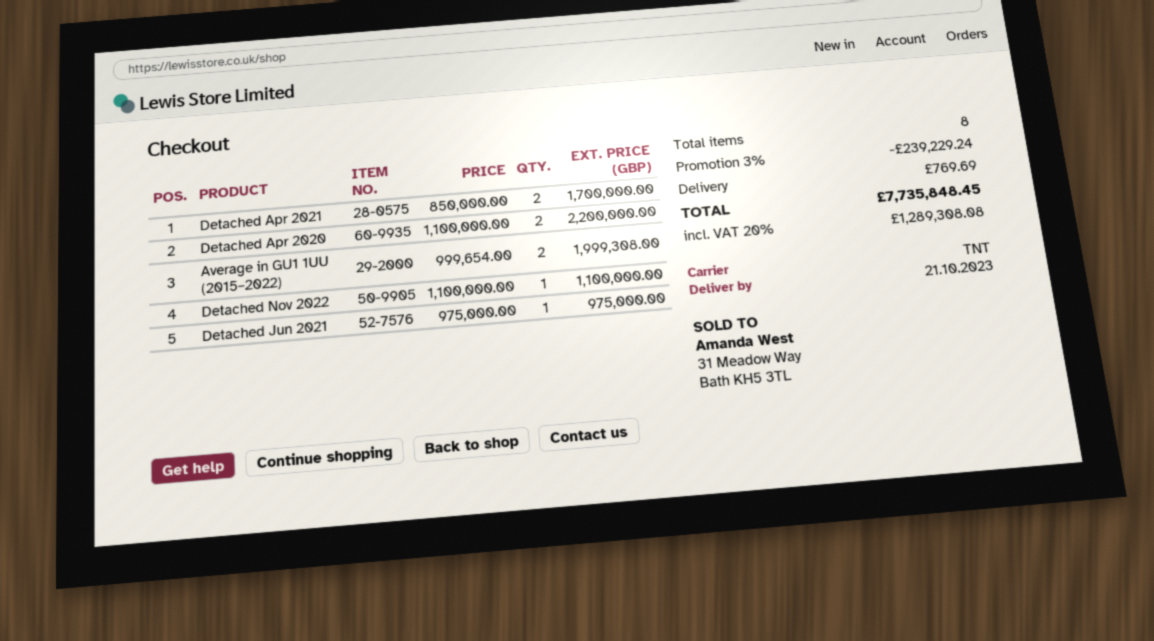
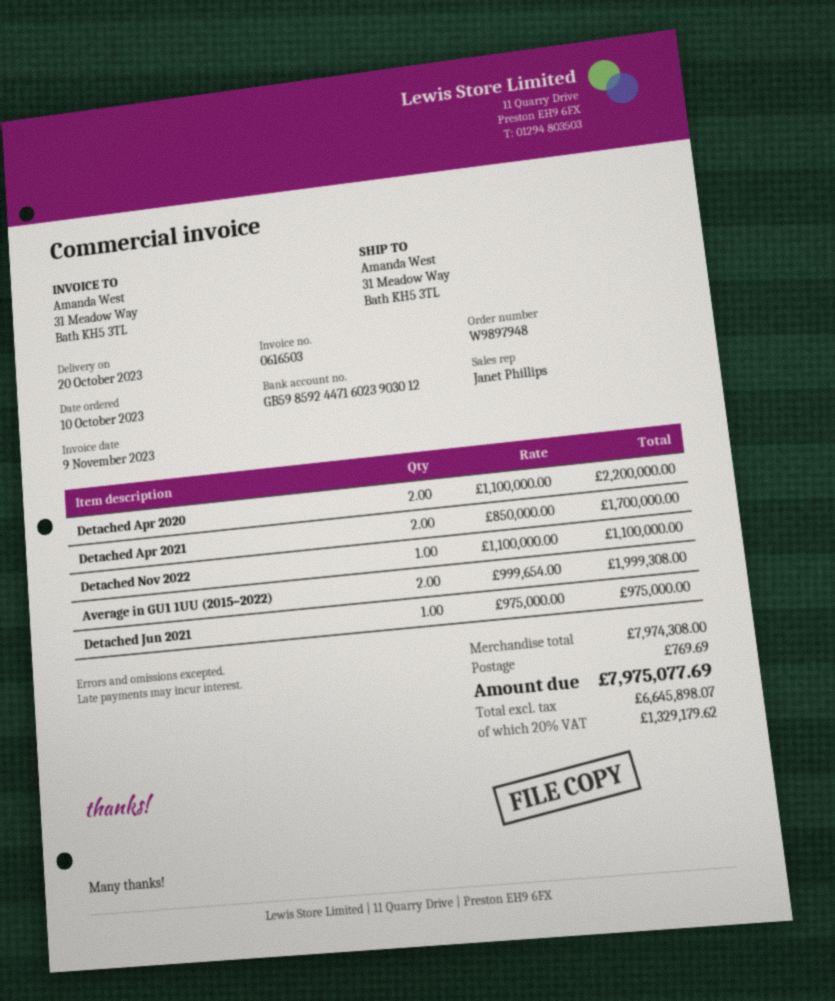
delivery date: 2023-10-21 -> 2023-10-20
discount: 3% = 239229.24 -> none
tax: 20% = 1289308.08 -> 20% = 1329179.62
total: 7735848.45 -> 7975077.69

